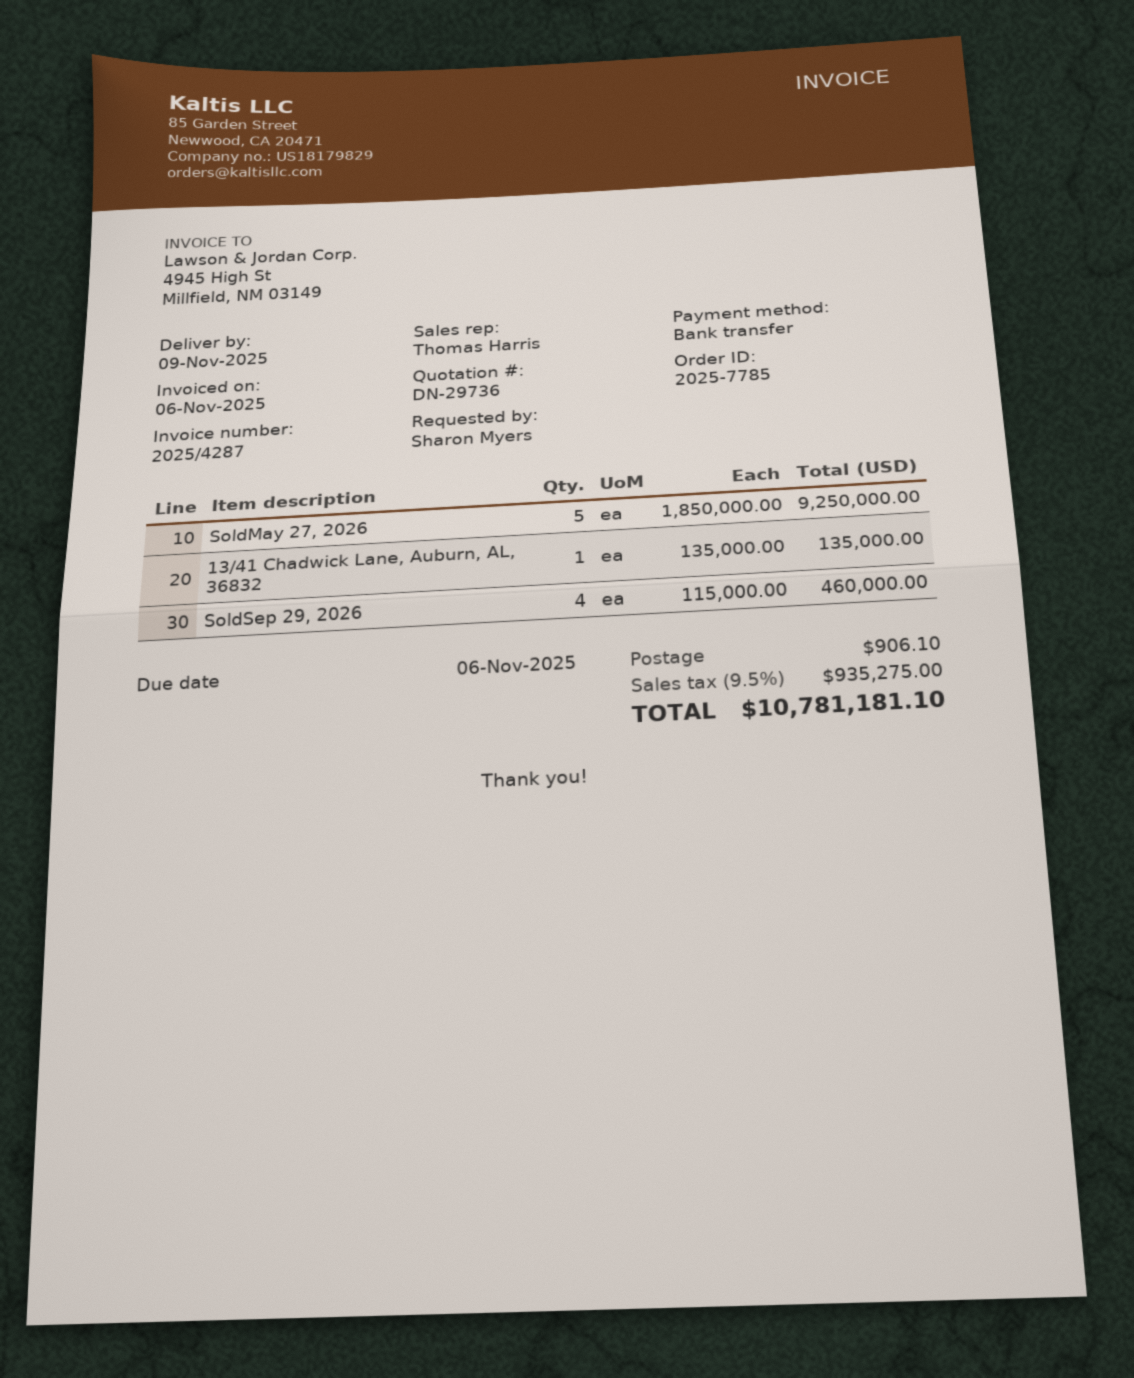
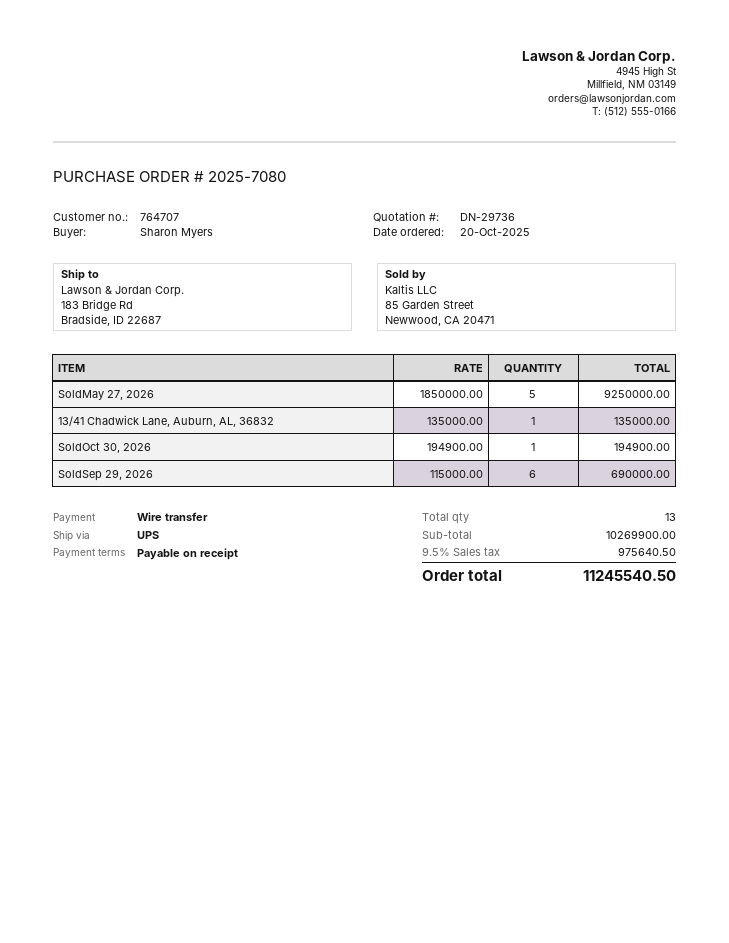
order number: 2025-7785 -> 2025-7080
SoldSep 29, 2026: 4 x 115000.00 = 460000.00 -> 6 x 115000.00 = 690000.00
SoldOct 30, 2026: none -> 1 x 194900.00 = 194900.00
shipping: 906.10 -> none
tax: 9.5% = 935275.00 -> 9.5% = 975640.50
total: 10781181.10 -> 11245540.50

